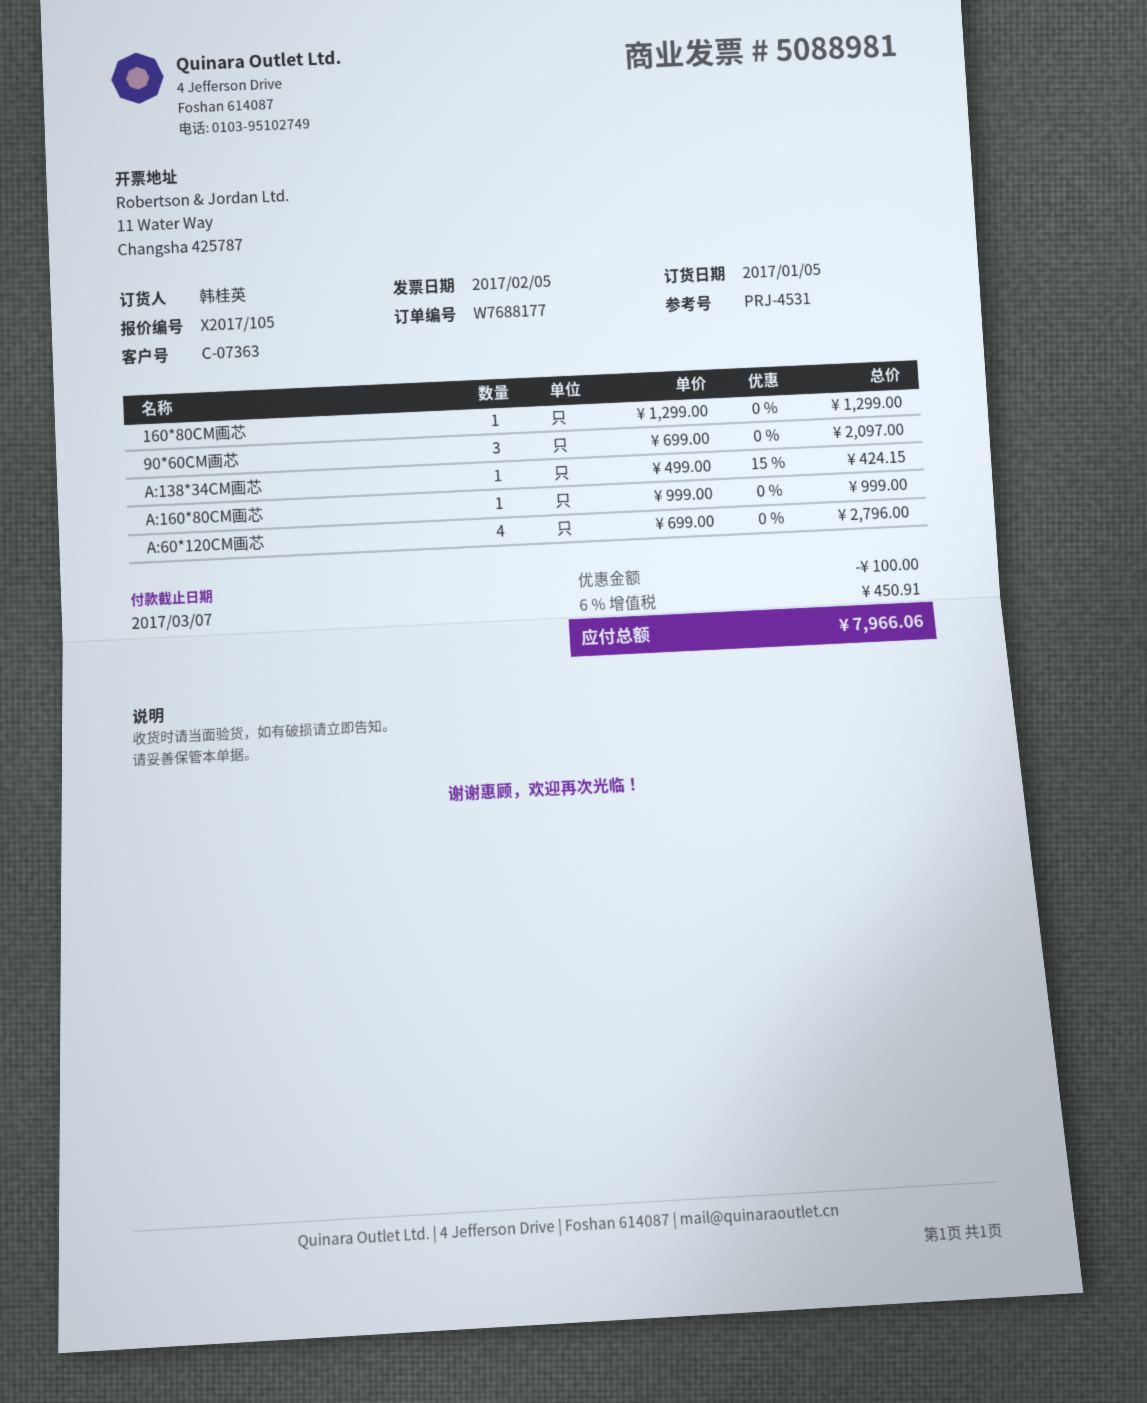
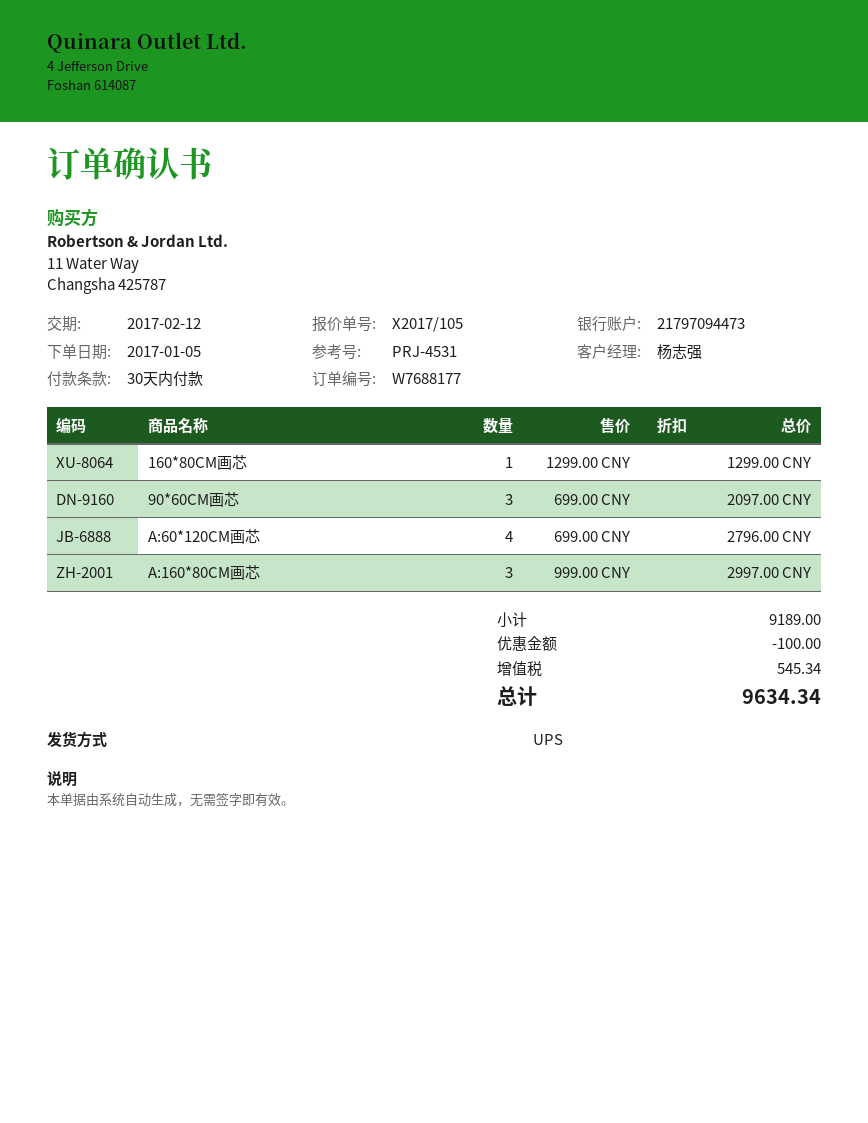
A:138*34CM画芯: 1 x 499.00 - 15% = 424.15 -> none
A:160*80CM画芯: 1 x 999.00 = 999.00 -> 3 x 999.00 = 2997.00
tax: 450.91 -> 545.34
total: 7966.06 -> 9634.34

